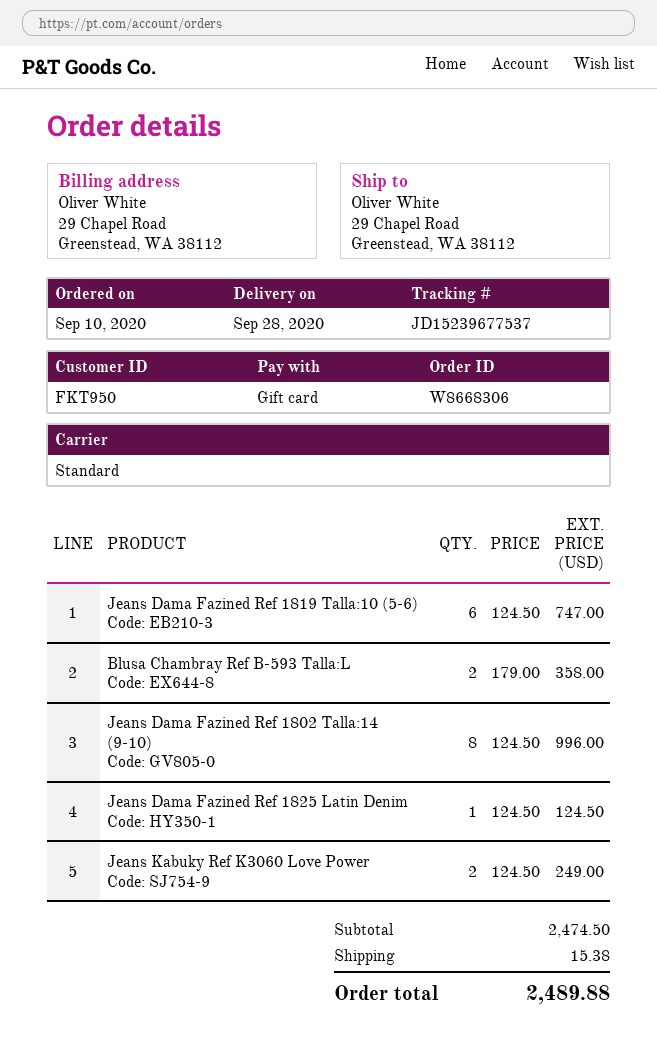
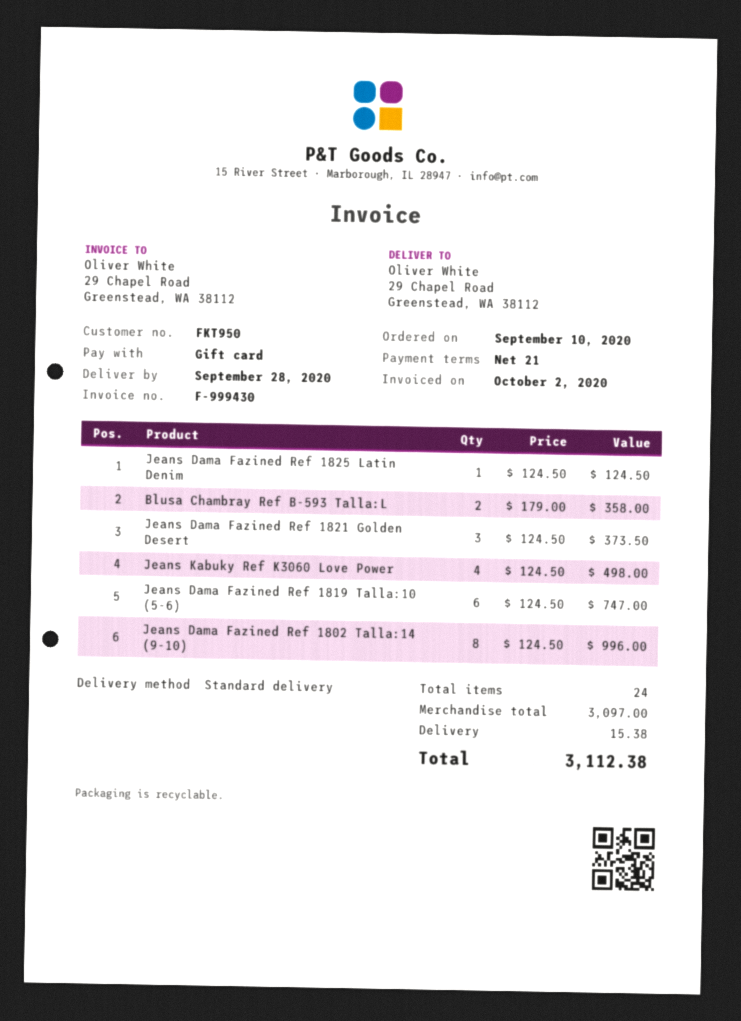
Jeans Kabuky Ref K3060 Love Power: 2 x 124.50 = 249.00 -> 4 x 124.50 = 498.00
Jeans Dama Fazined Ref 1821 Golden Desert: none -> 3 x 124.50 = 373.50
subtotal: 2474.50 -> 3097.00
total: 2489.88 -> 3112.38

